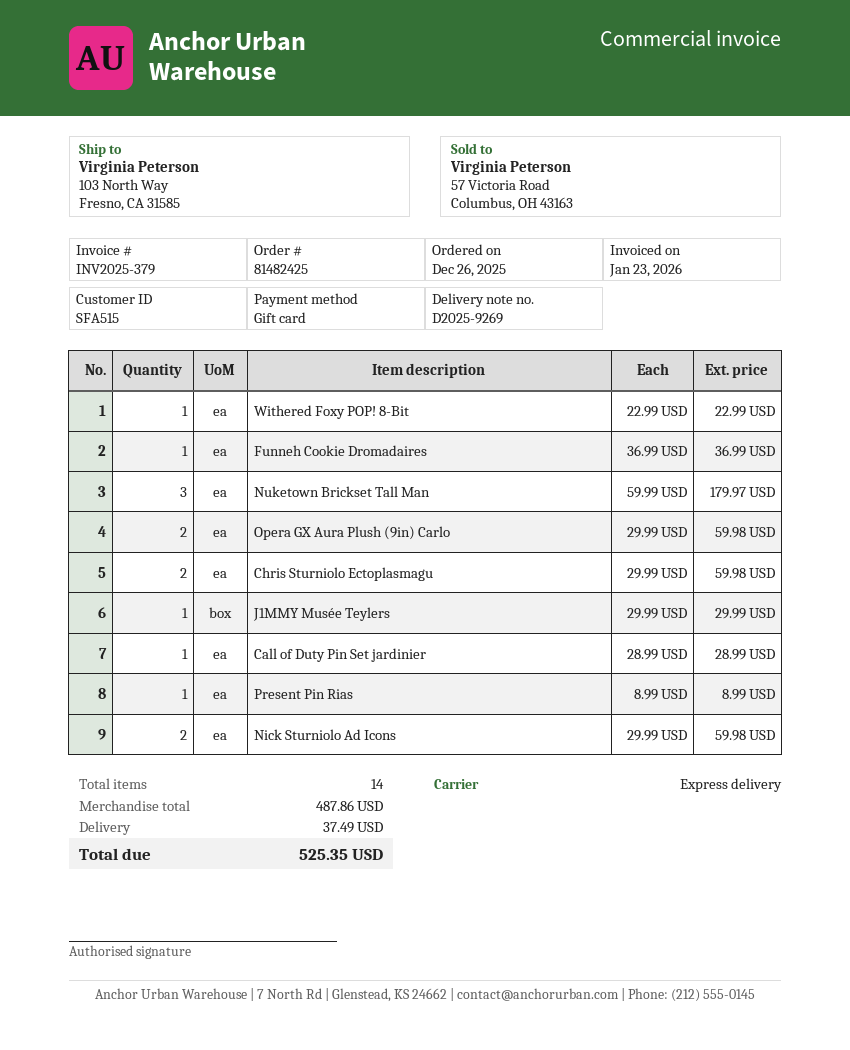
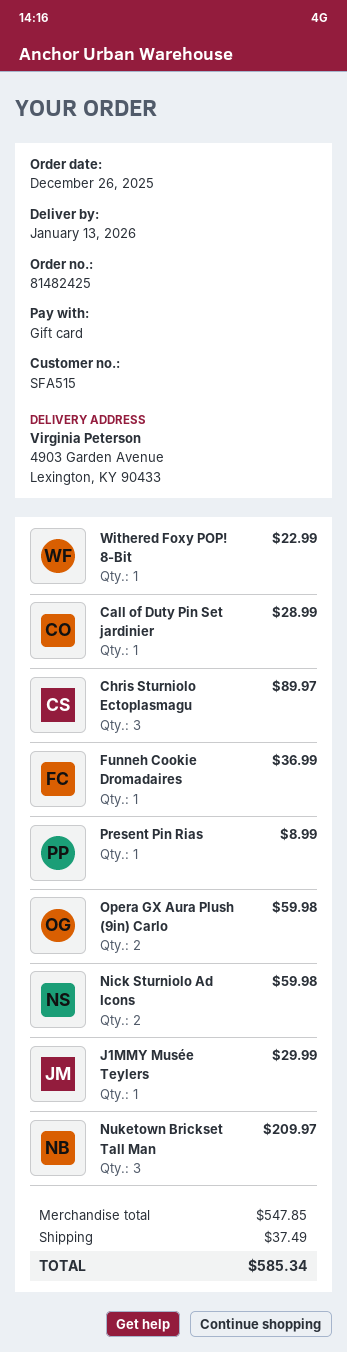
ship to: 103 North Way, Fresno, CA 31585 -> 4903 Garden Avenue, Lexington, KY 90433
Nuketown Brickset Tall Man: 3 for 179.97 -> 3 for 209.97
Chris Sturniolo Ectoplasmagu: 2 for 59.98 -> 3 for 89.97
subtotal: 487.86 -> 547.85
total: 525.35 -> 585.34

